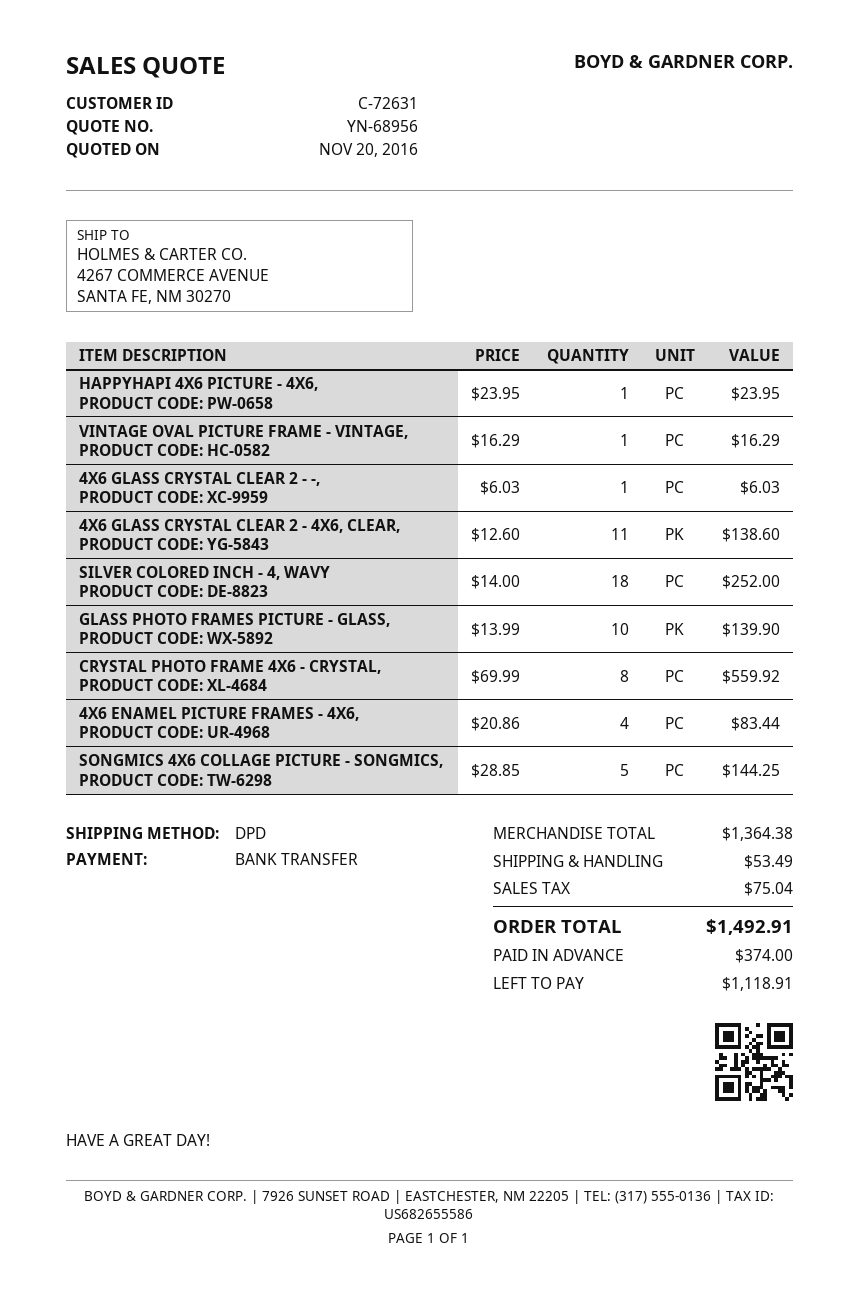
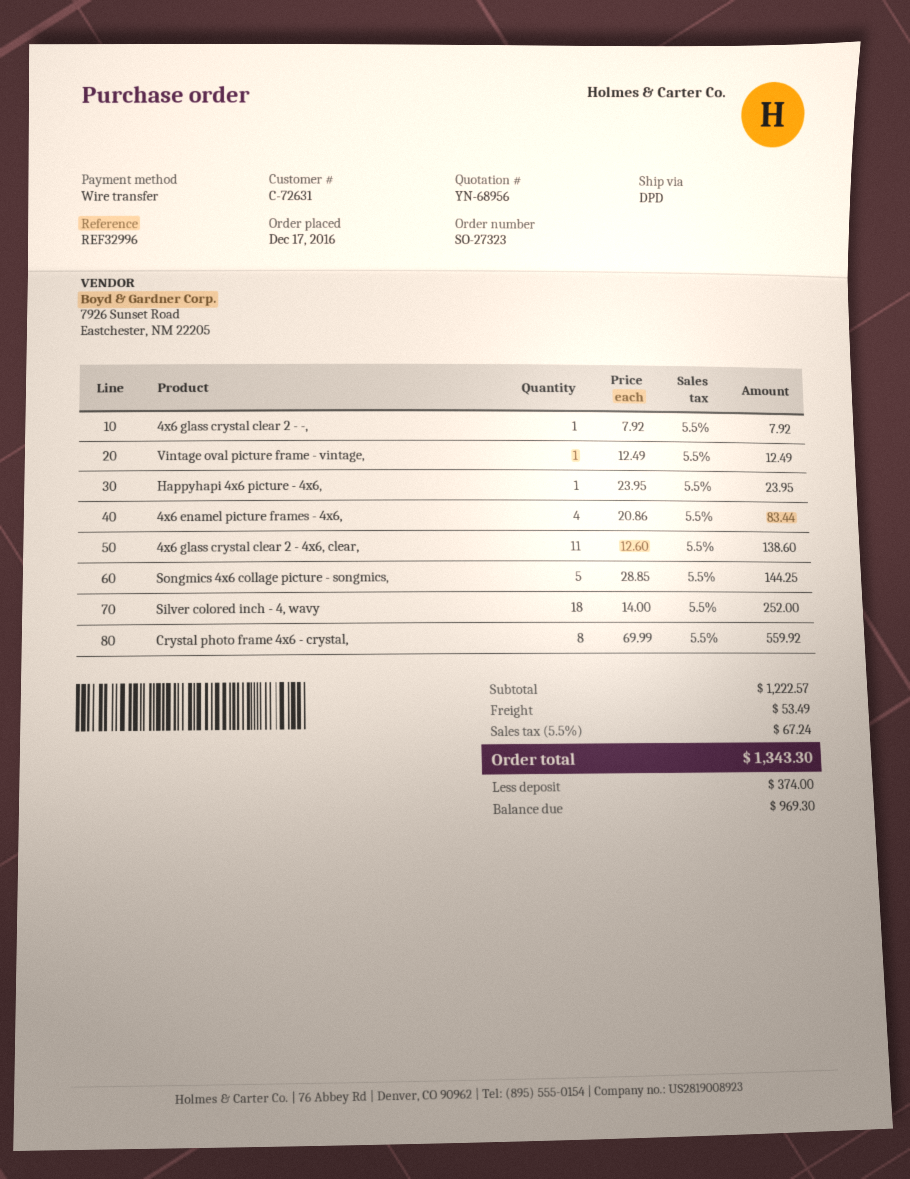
VINTAGE OVAL PICTURE FRAME - VINTAGE,: 1 x 16.29 = 16.29 -> 1 x 12.49 = 12.49
4X6 GLASS CRYSTAL CLEAR 2 - -,: 1 x 6.03 = 6.03 -> 1 x 7.92 = 7.92
GLASS PHOTO FRAMES PICTURE - GLASS,: 10 x 13.99 = 139.90 -> none
subtotal: 1364.38 -> 1222.57
tax: 75.04 -> 67.24
total: 1492.91 -> 1343.30
balance: 1118.91 -> 969.30

